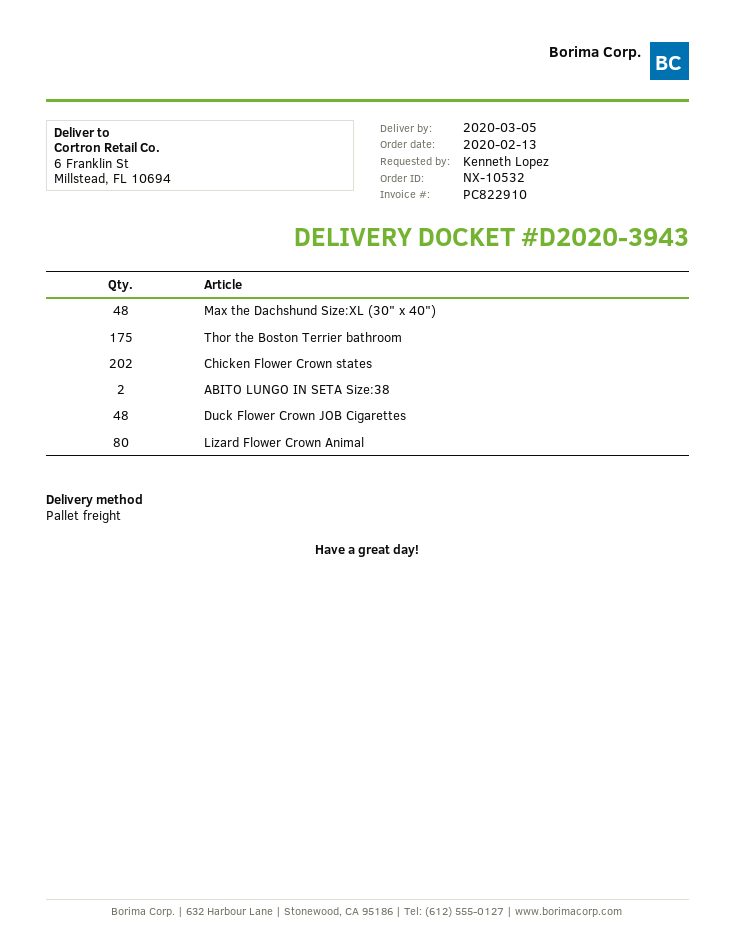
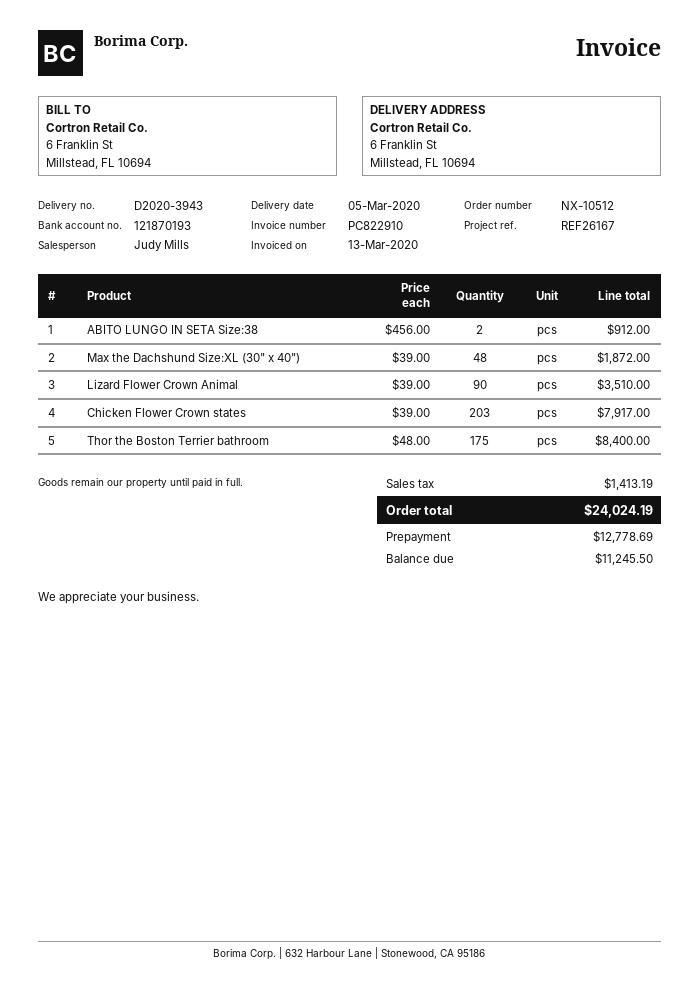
order number: NX-10532 -> NX-10512
Chicken Flower Crown states: 202 -> 203
Duck Flower Crown JOB Cigarettes: 48 -> none
Lizard Flower Crown Animal: 80 -> 90

